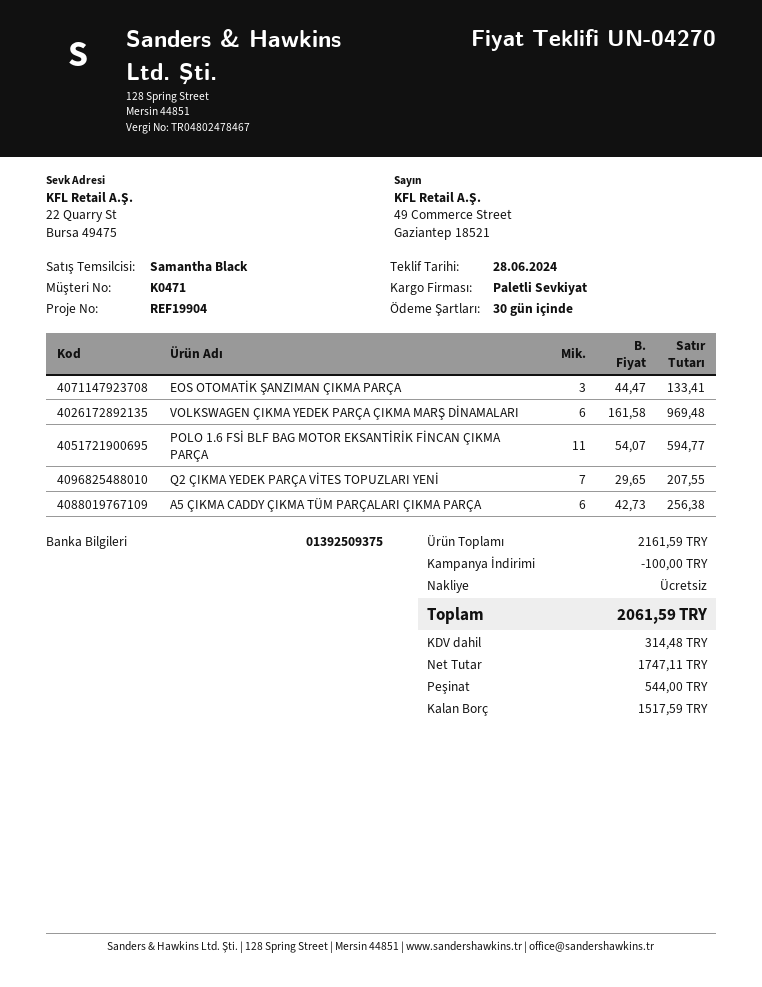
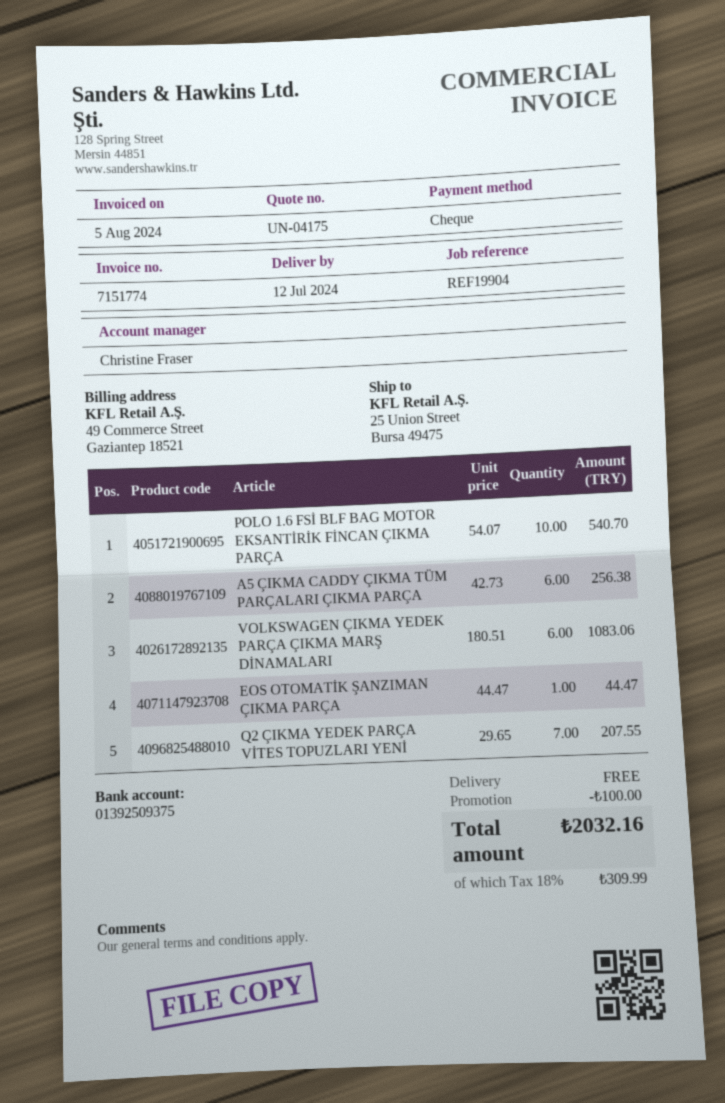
quote number: UN-04270 -> UN-04175
sales rep: Samantha Black -> Christine Fraser
ship to: 22 Quarry St, Bursa 49475 -> 25 Union Street, Bursa 49475
EOS OTOMATİK ŞANZIMAN ÇIKMA PARÇA: 3 x 44.47 = 133.41 -> 1 x 44.47 = 44.47
VOLKSWAGEN ÇIKMA YEDEK PARÇA ÇIKMA MARŞ DİNAMALARI: 6 x 161.58 = 969.48 -> 6 x 180.51 = 1083.06
POLO 1.6 FSİ BLF BAG MOTOR EKSANTİRİK FİNCAN ÇIKMA PARÇA: 11 x 54.07 = 594.77 -> 10 x 54.07 = 540.70
tax: 314.48 -> 309.99
total: 2061.59 -> 2032.16

